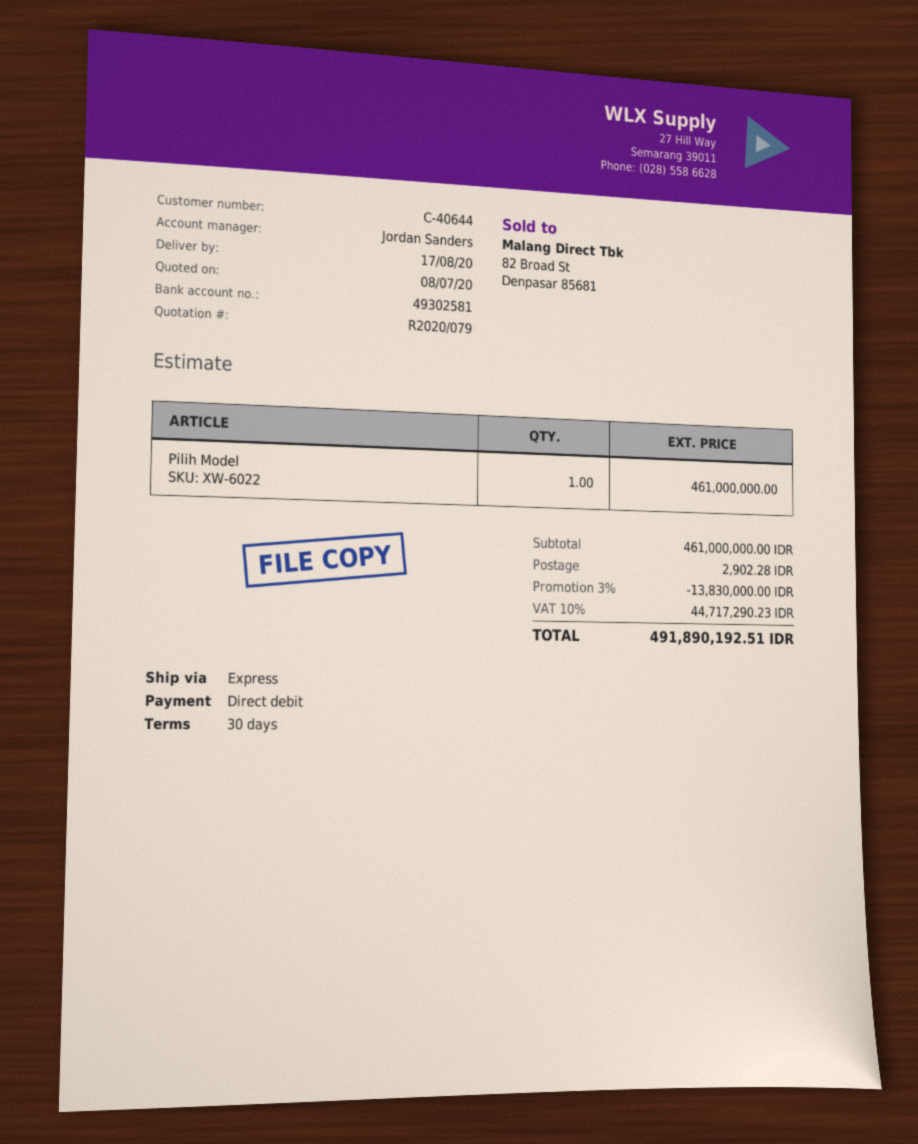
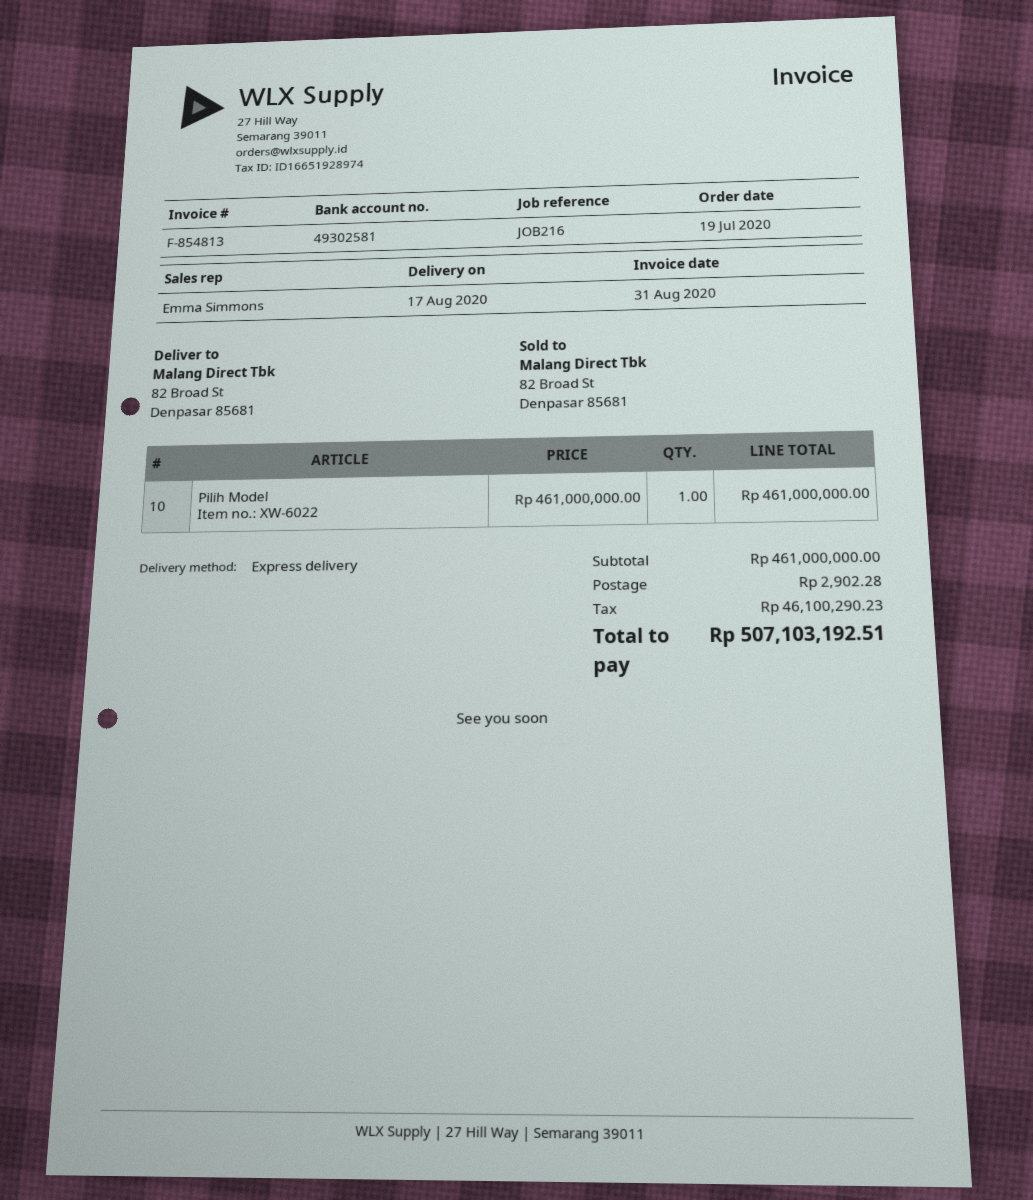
sales rep: Jordan Sanders -> Emma Simmons
discount: 3% = 13830000.00 -> none
tax: 44717290.23 -> 46100290.23
total: 491890192.51 -> 507103192.51

